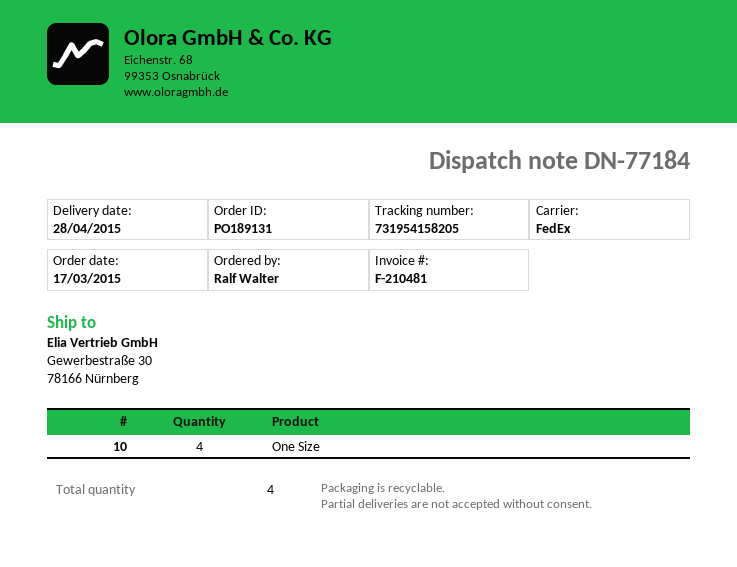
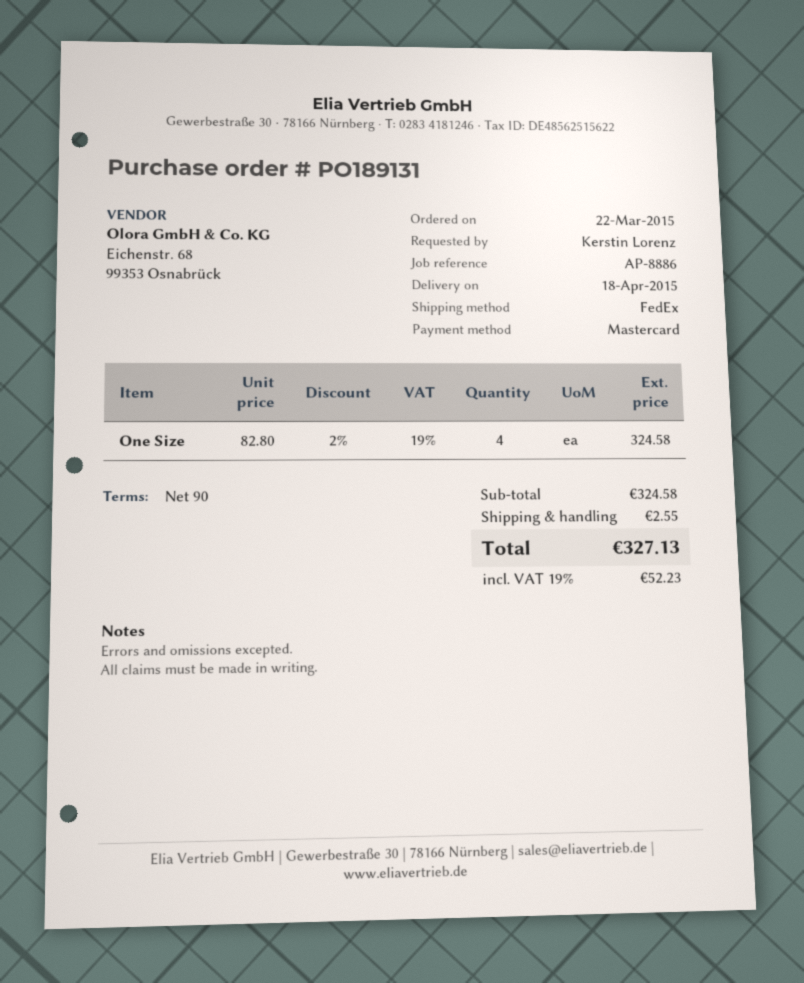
order date: 2015-03-17 -> 2015-03-22
delivery date: 2015-04-28 -> 2015-04-18
ordered by: Ralf Walter -> Kerstin Lorenz

